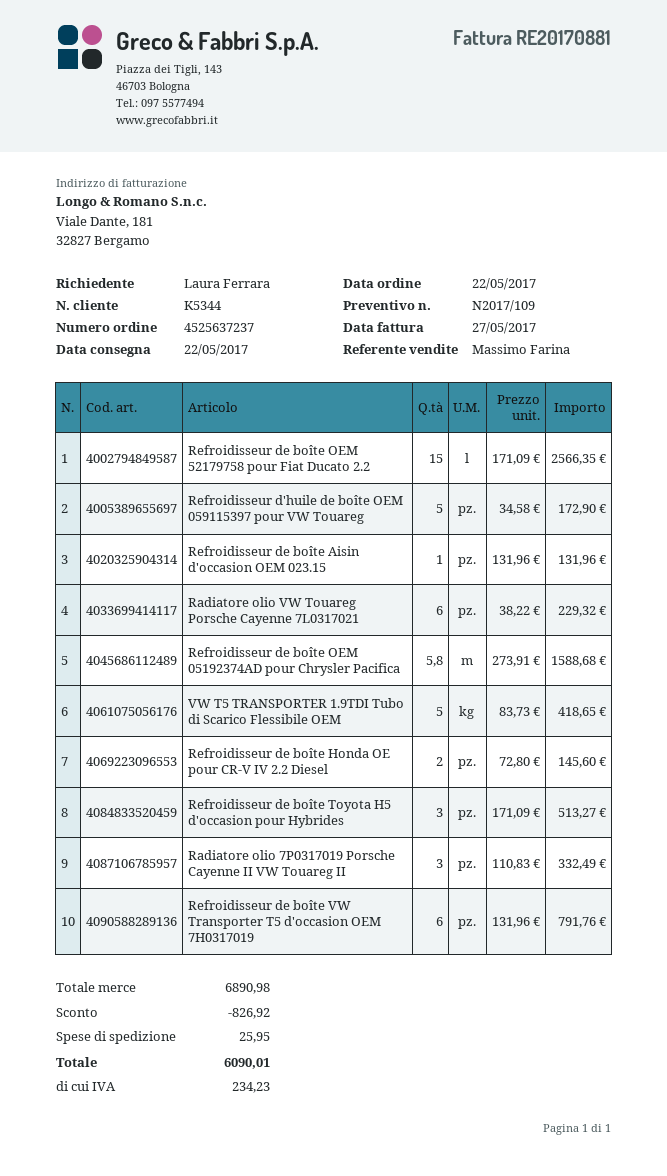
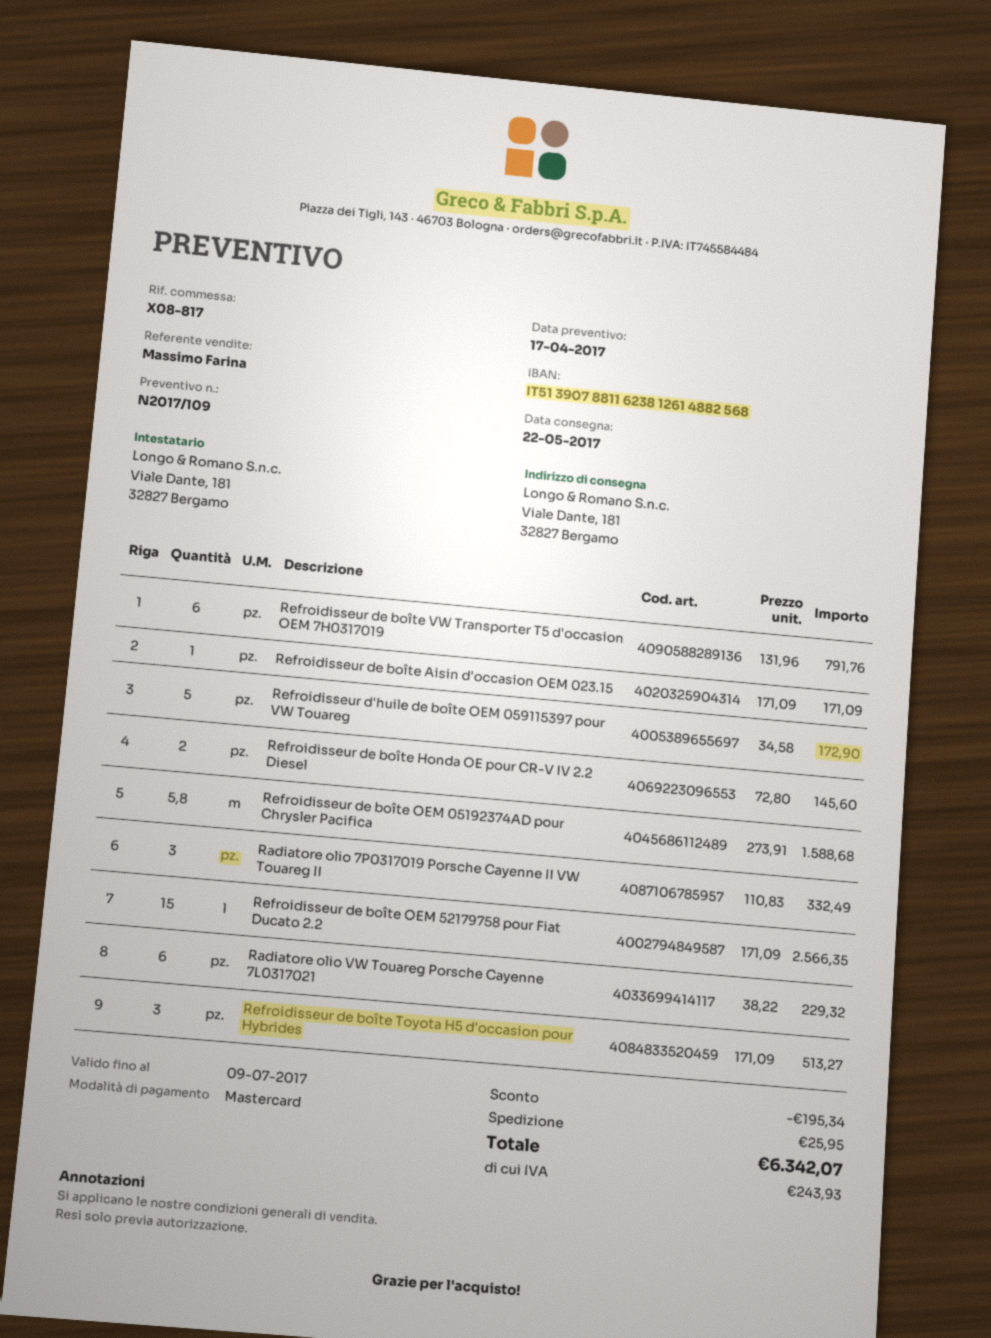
Refroidisseur de boîte Aisin d'occasion OEM 023.15: 1 x 131.96 = 131.96 -> 1 x 171.09 = 171.09
VW T5 TRANSPORTER 1.9TDI Tubo di Scarico Flessibile OEM: 5 x 83.73 = 418.65 -> none
discount: 826.92 -> 195.34
tax: 234.23 -> 243.93
total: 6090.01 -> 6342.07

